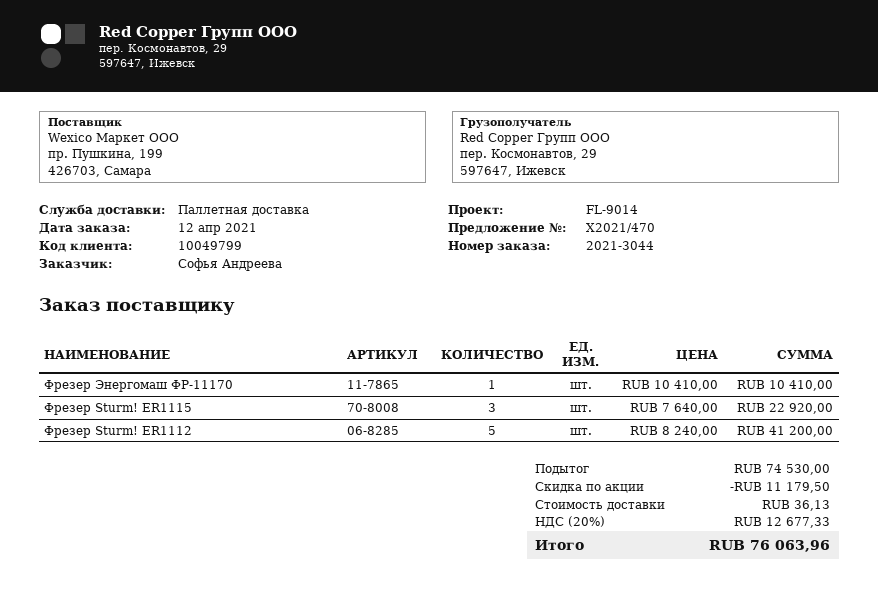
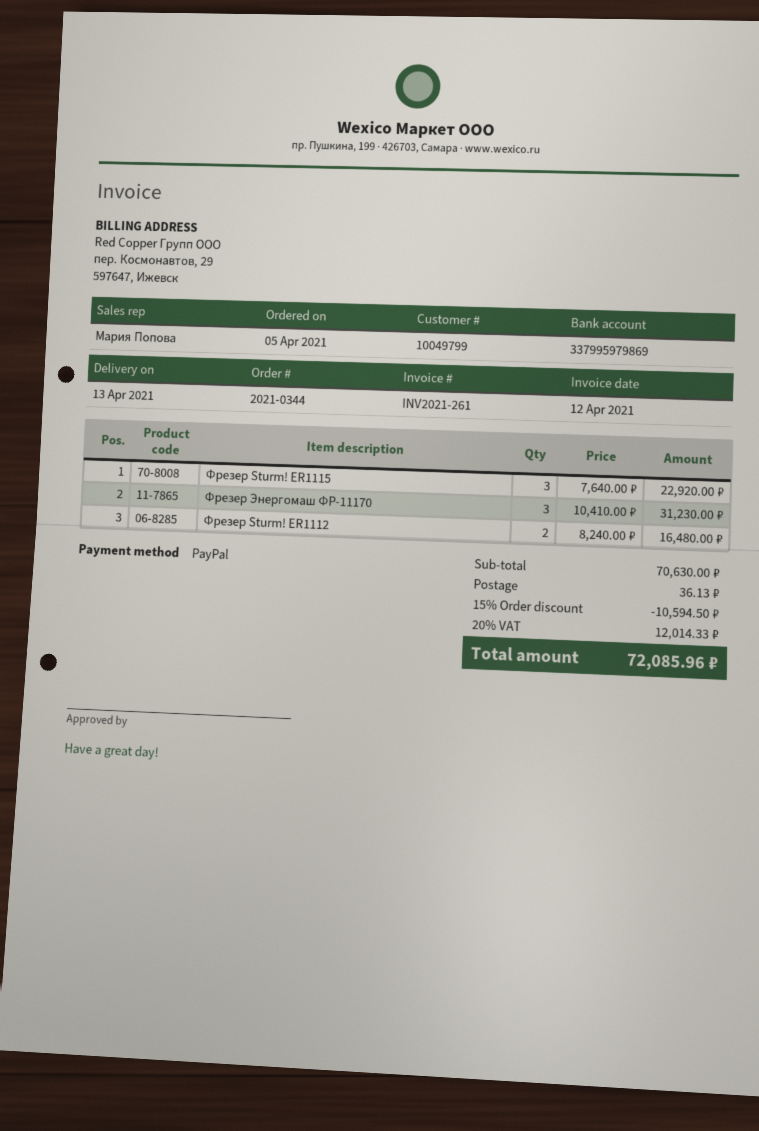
order number: 2021-3044 -> 2021-0344
order date: 2021-04-12 -> 2021-04-05
Фрезер Энергомаш ФР-11170: 1 x 10410.00 = 10410.00 -> 3 x 10410.00 = 31230.00
Фрезер Sturm! ER1112: 5 x 8240.00 = 41200.00 -> 2 x 8240.00 = 16480.00
subtotal: 74530.00 -> 70630.00
discount: 11179.50 -> 10594.50
tax: 20% = 12677.33 -> 20% = 12014.33
total: 76063.96 -> 72085.96

